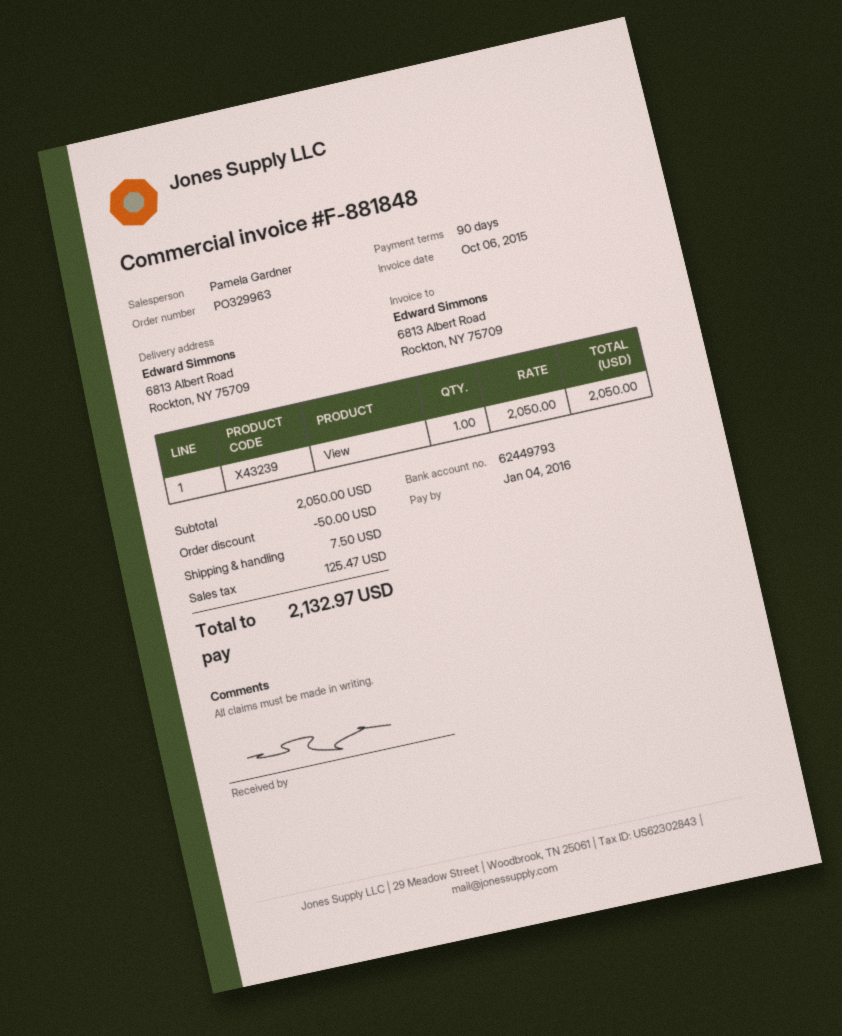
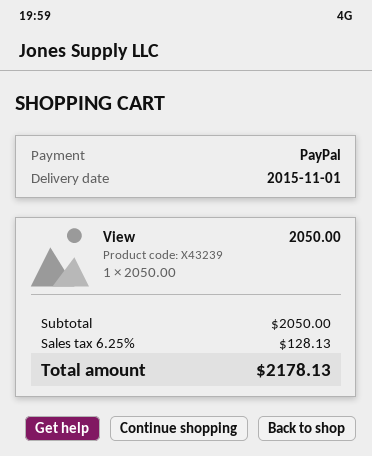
discount: 50.00 -> none
shipping: 7.50 -> none
tax: 125.47 -> 128.13
total: 2132.97 -> 2178.13

